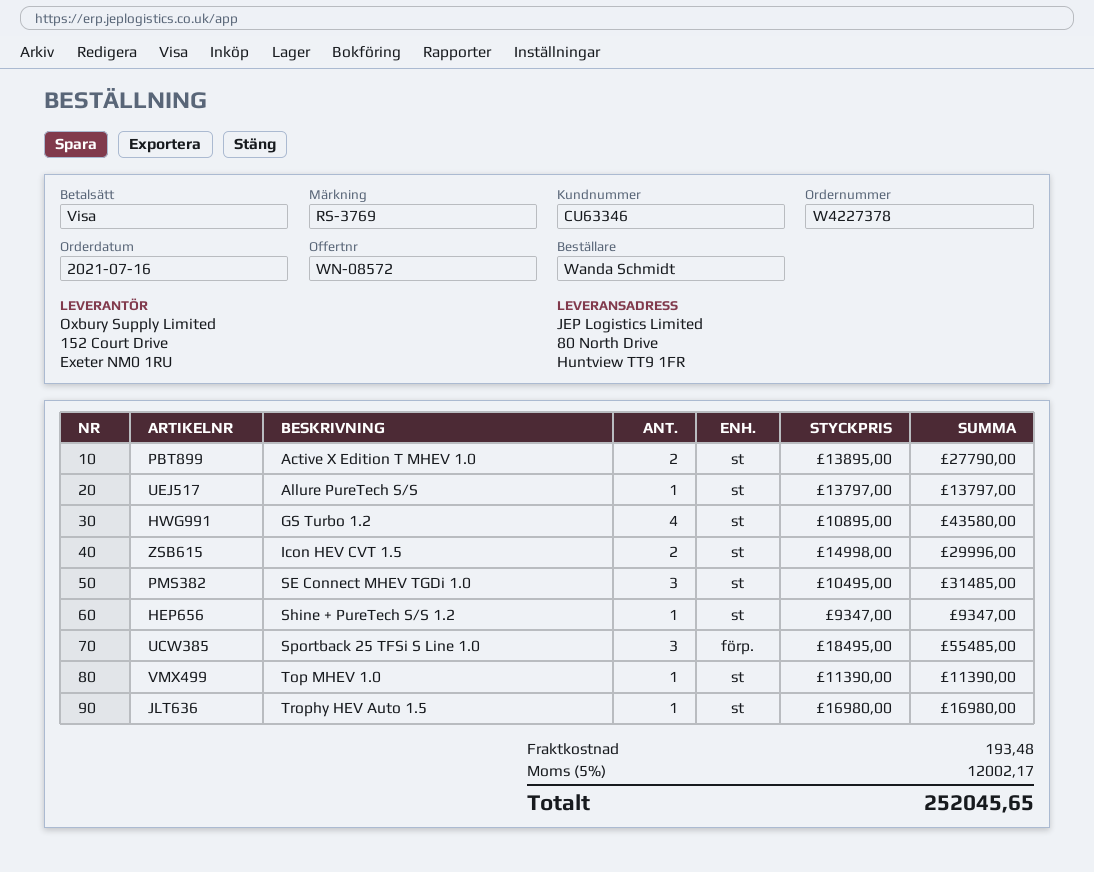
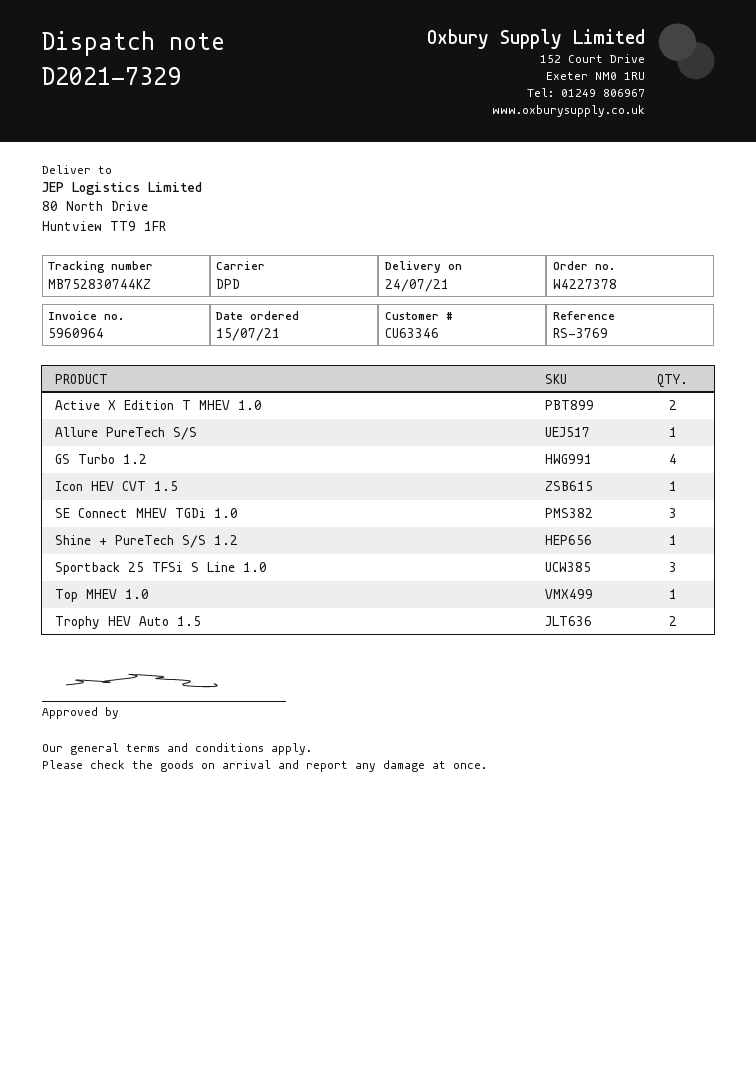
order date: 2021-07-16 -> 2021-07-15
Icon HEV CVT 1.5: 2 -> 1
Trophy HEV Auto 1.5: 1 -> 2

